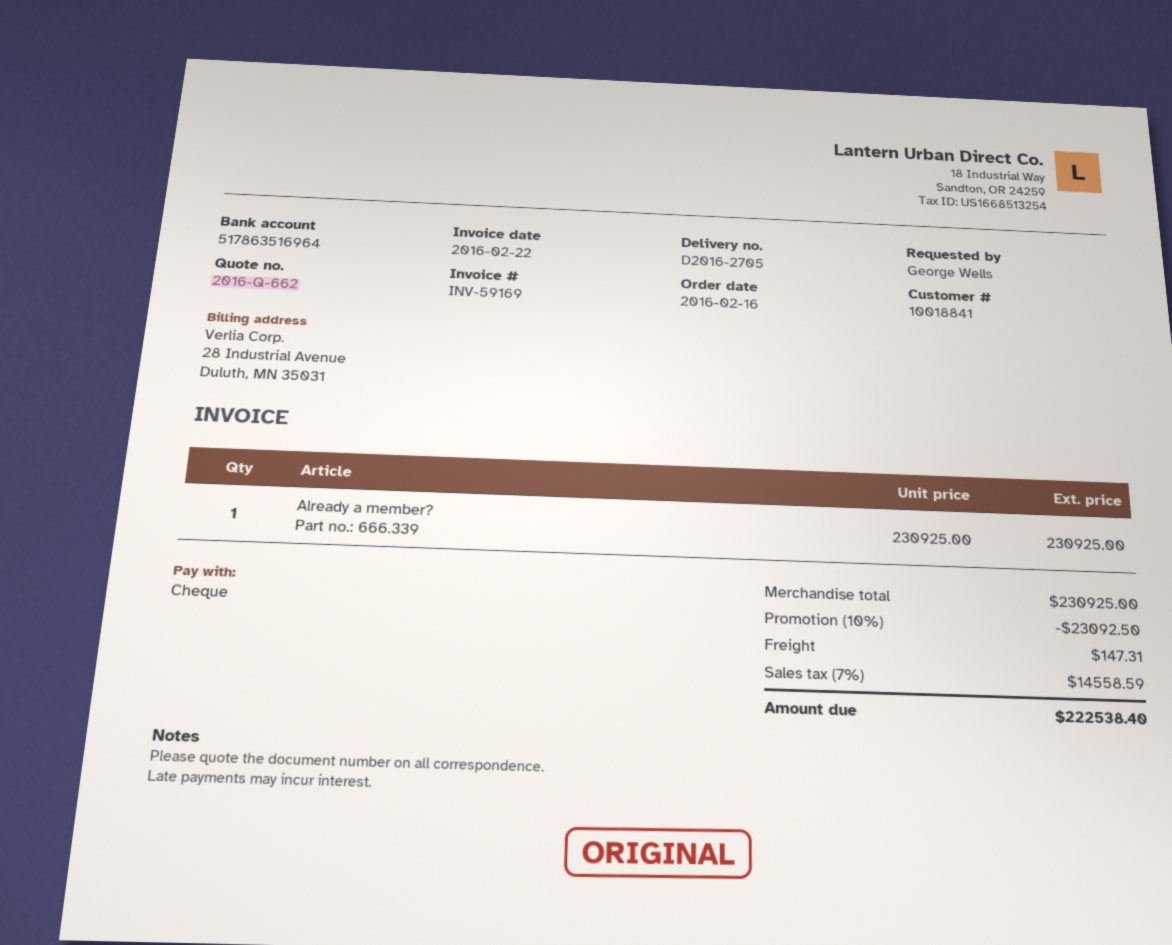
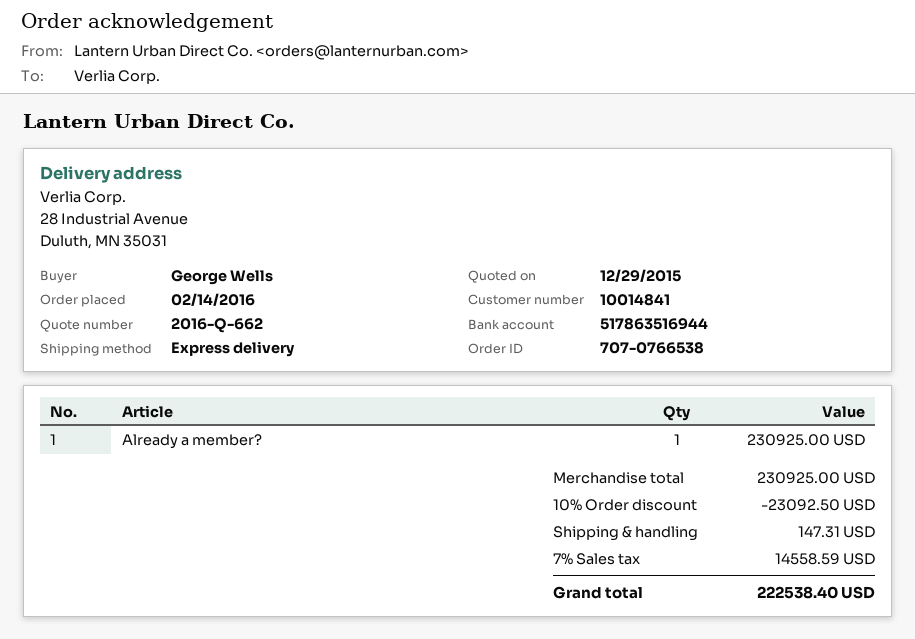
order date: 2016-02-16 -> 2016-02-14
customer number: 10018841 -> 10014841
bank account: 517863516964 -> 517863516944

